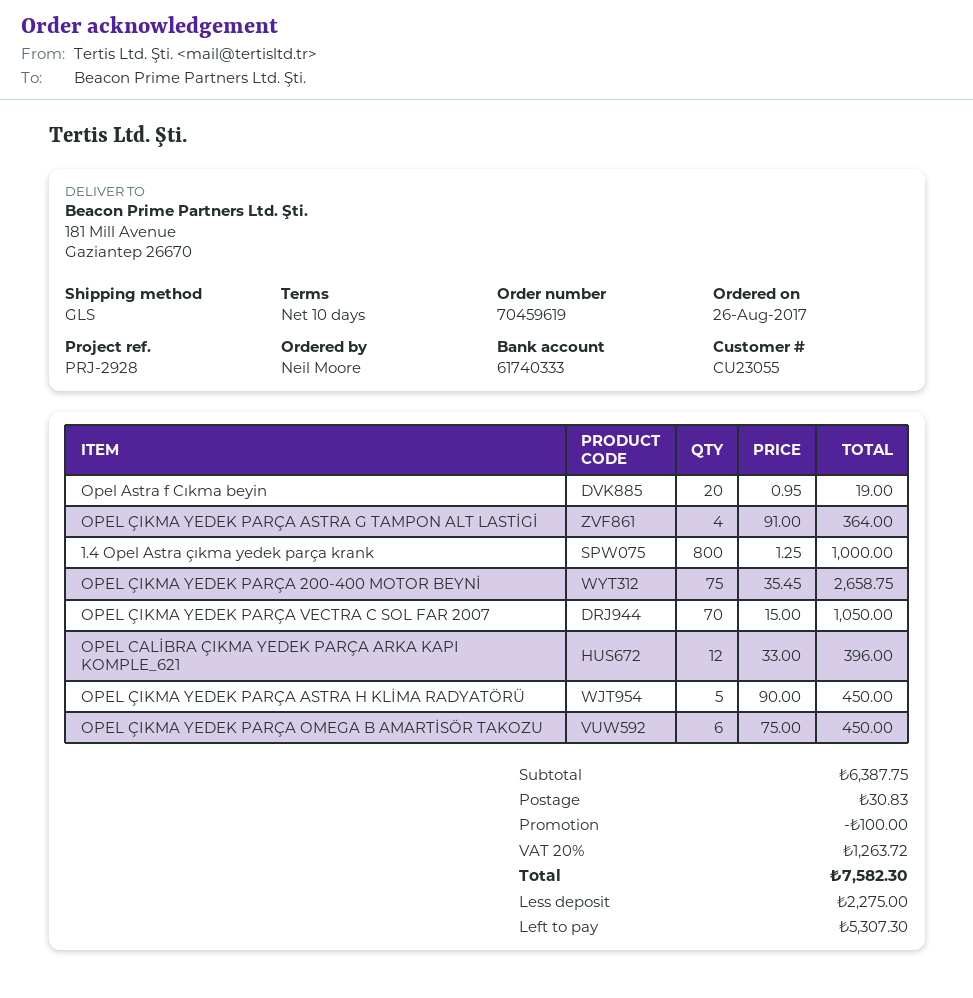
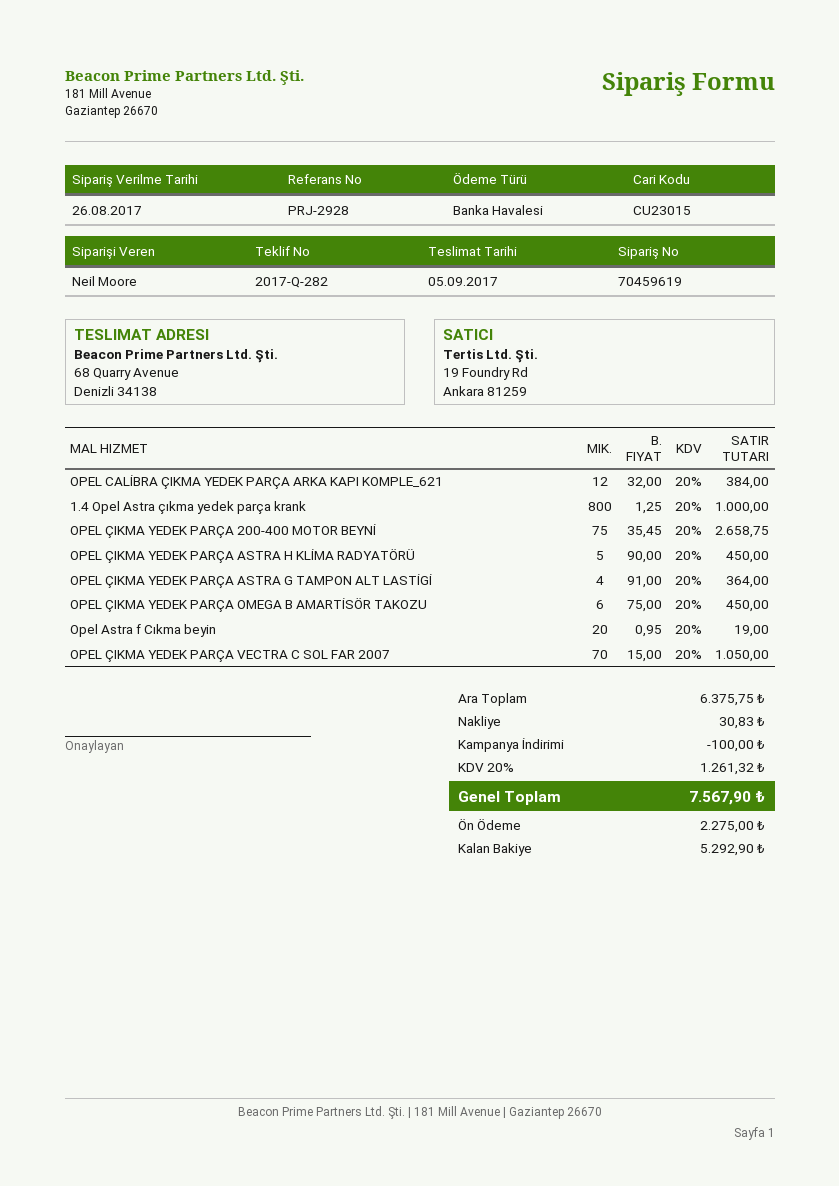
customer number: CU23055 -> CU23015
ship to: 181 Mill Avenue, Gaziantep 26670 -> 68 Quarry Avenue, Denizli 34138
OPEL CALİBRA ÇIKMA YEDEK PARÇA ARKA KAPI KOMPLE_621: 12 x 33.00 = 396.00 -> 12 x 32.00 = 384.00
subtotal: 6387.75 -> 6375.75
tax: 20% = 1263.72 -> 20% = 1261.32
total: 7582.30 -> 7567.90
balance: 5307.30 -> 5292.90

